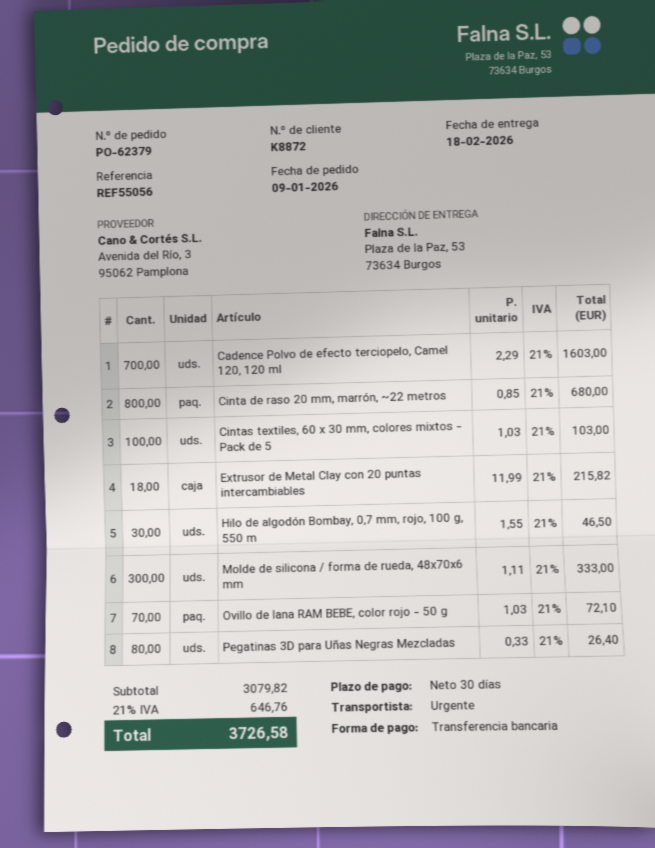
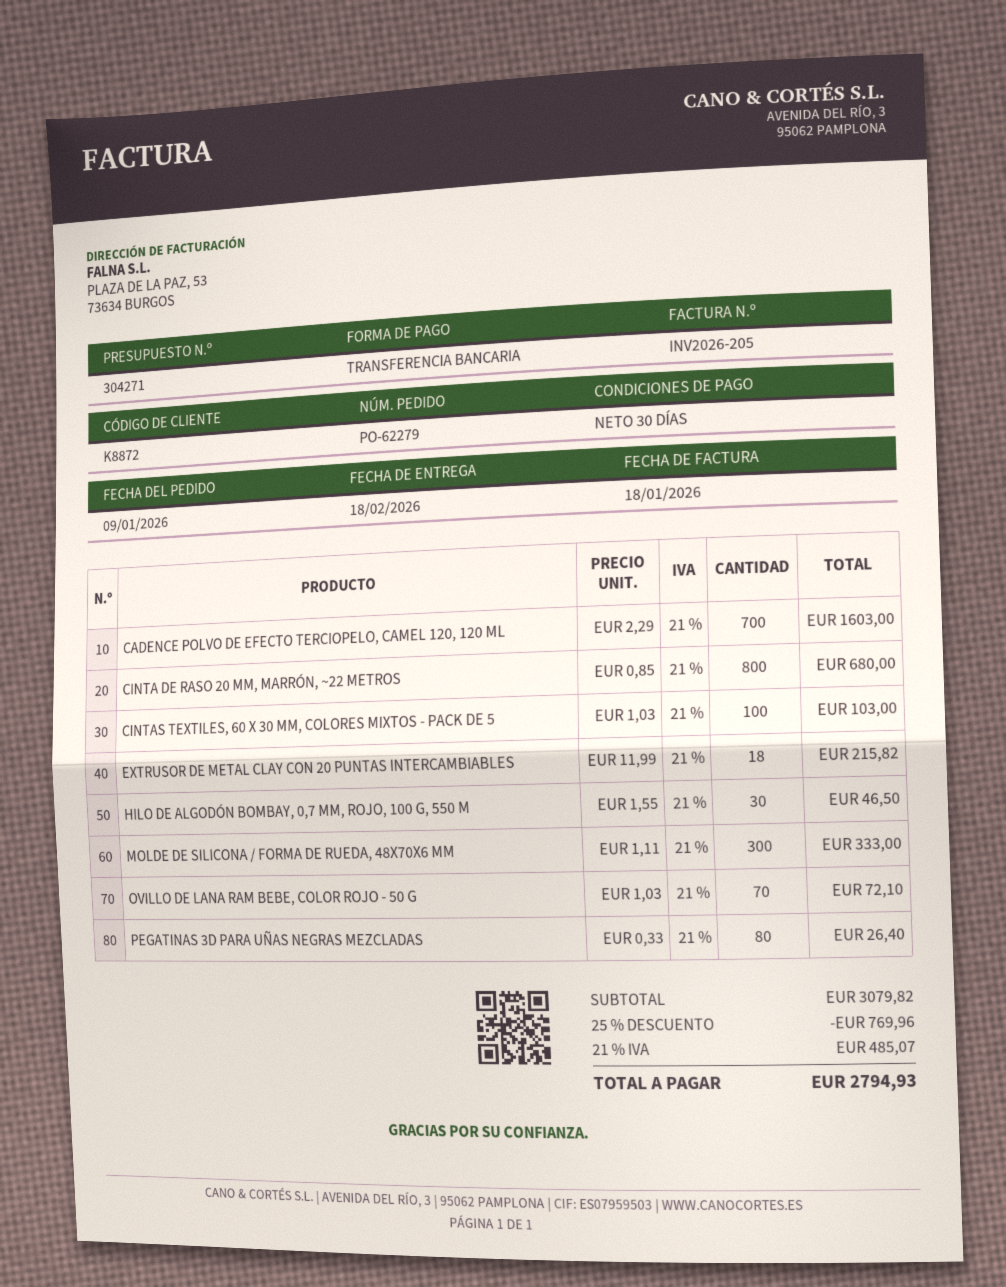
order number: PO-62379 -> PO-62279
discount: none -> 25% = 769.96
tax: 21% = 646.76 -> 21% = 485.07
total: 3726.58 -> 2794.93

